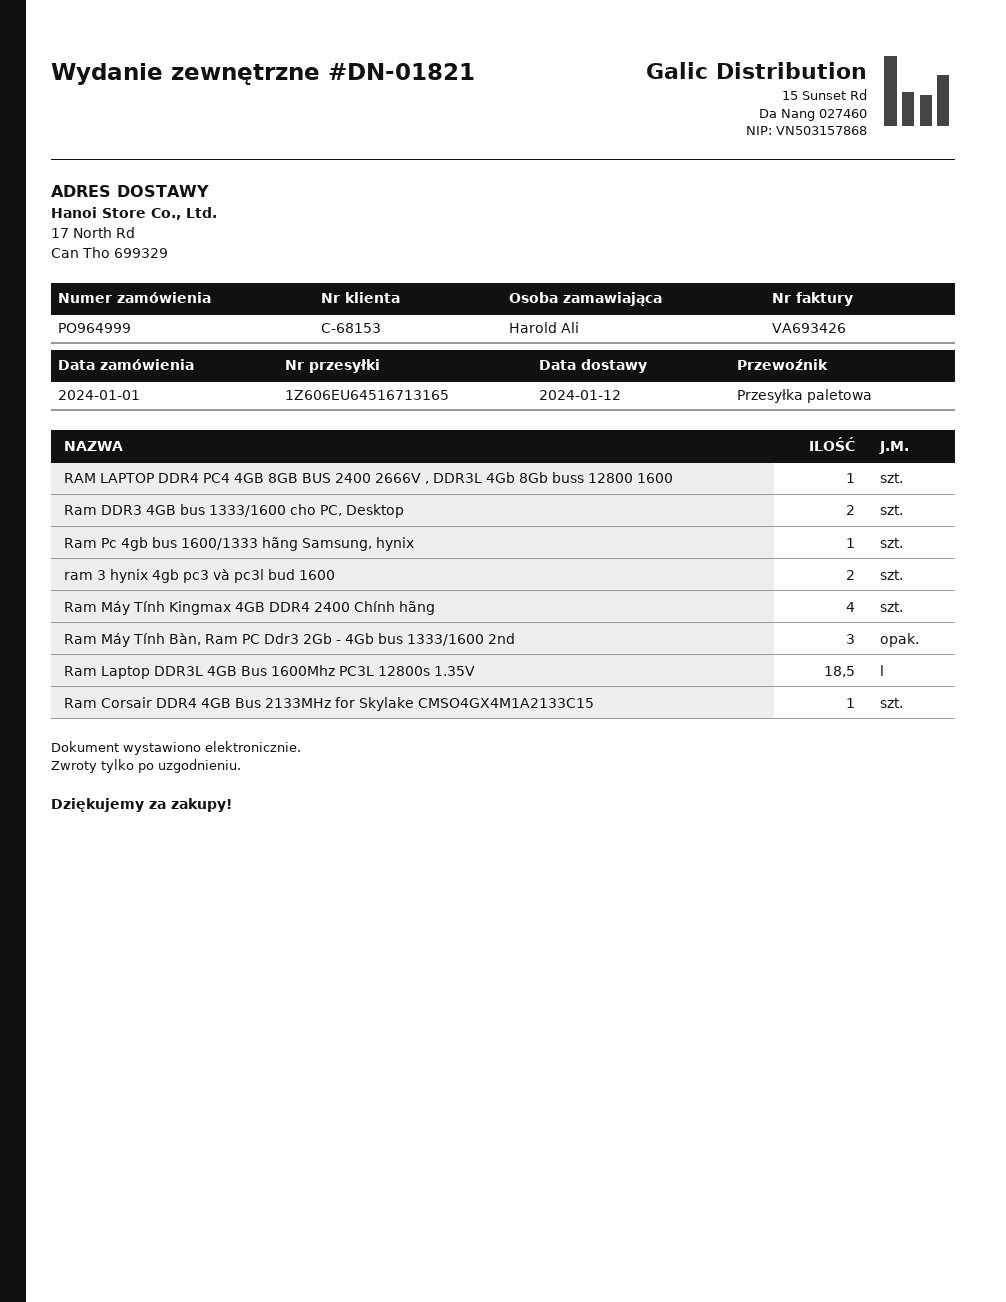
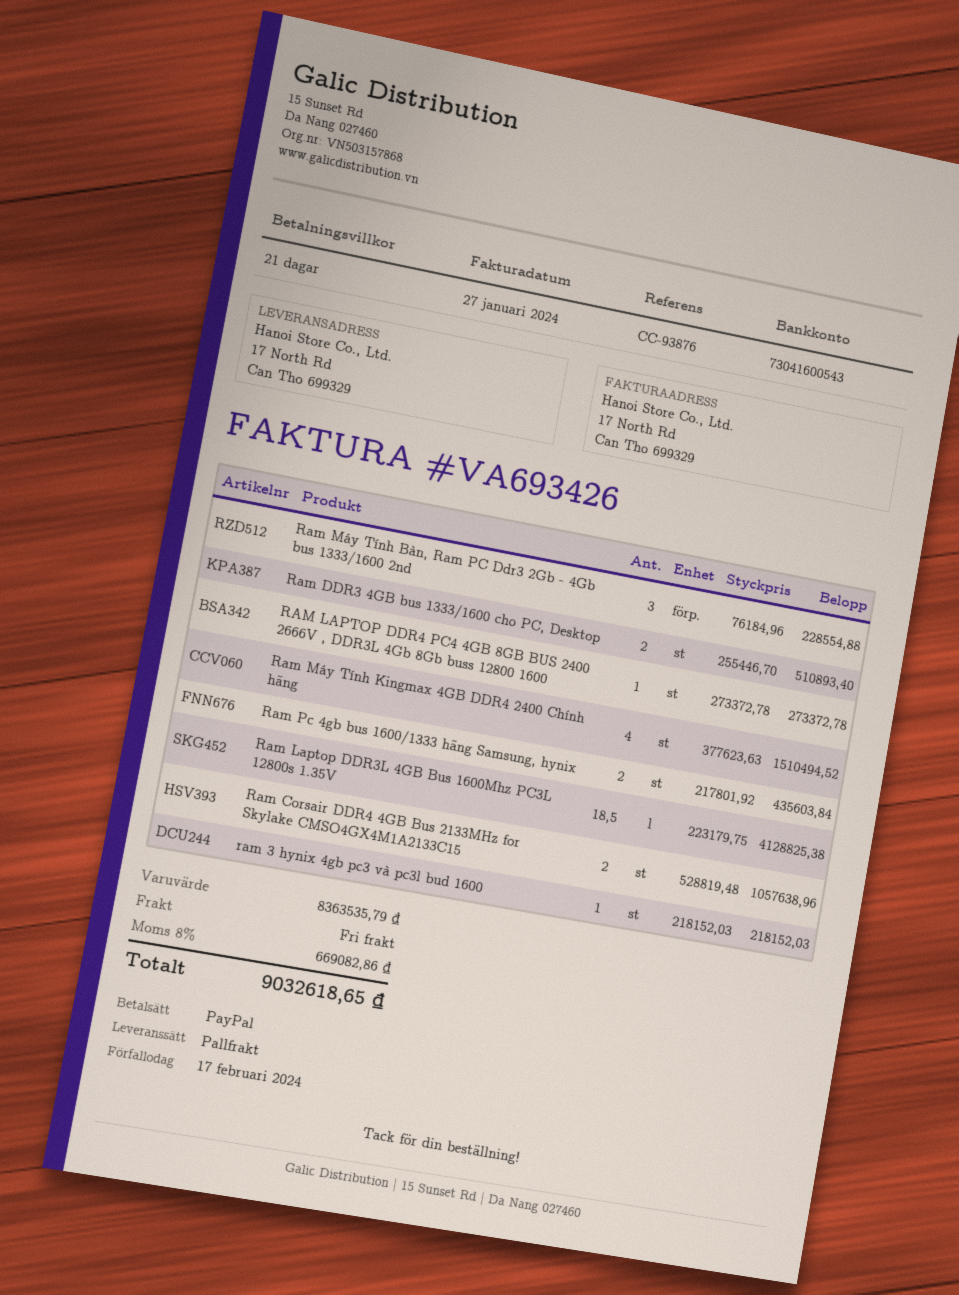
Ram Pc 4gb bus 1600/1333 hãng Samsung, hynix: 1 -> 2
ram 3 hynix 4gb pc3 và pc3l bud 1600: 2 -> 1
Ram Corsair DDR4 4GB Bus 2133MHz for Skylake CMSO4GX4M1A2133C15: 1 -> 2

